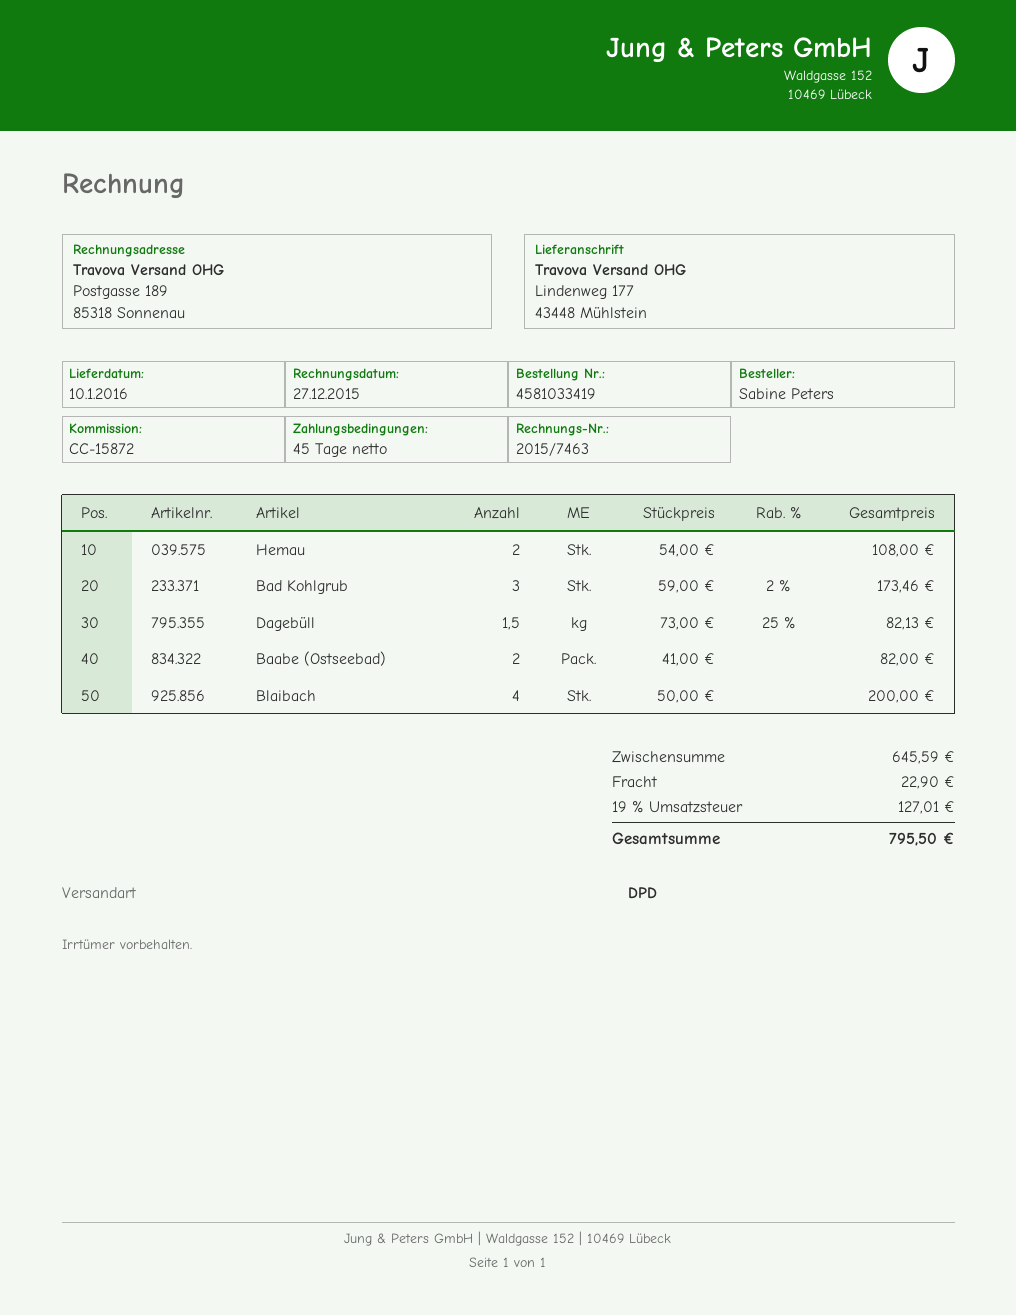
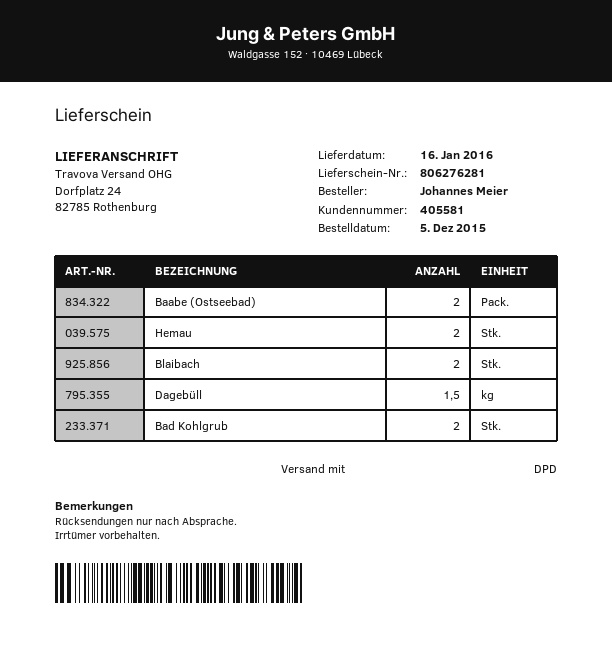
delivery date: 2016-01-10 -> 2016-01-16
ordered by: Sabine Peters -> Johannes Meier
ship to: Lindenweg 177, 43448 Mühlstein -> Dorfplatz 24, 82785 Rothenburg
Bad Kohlgrub: 3 -> 2
Blaibach: 4 -> 2

